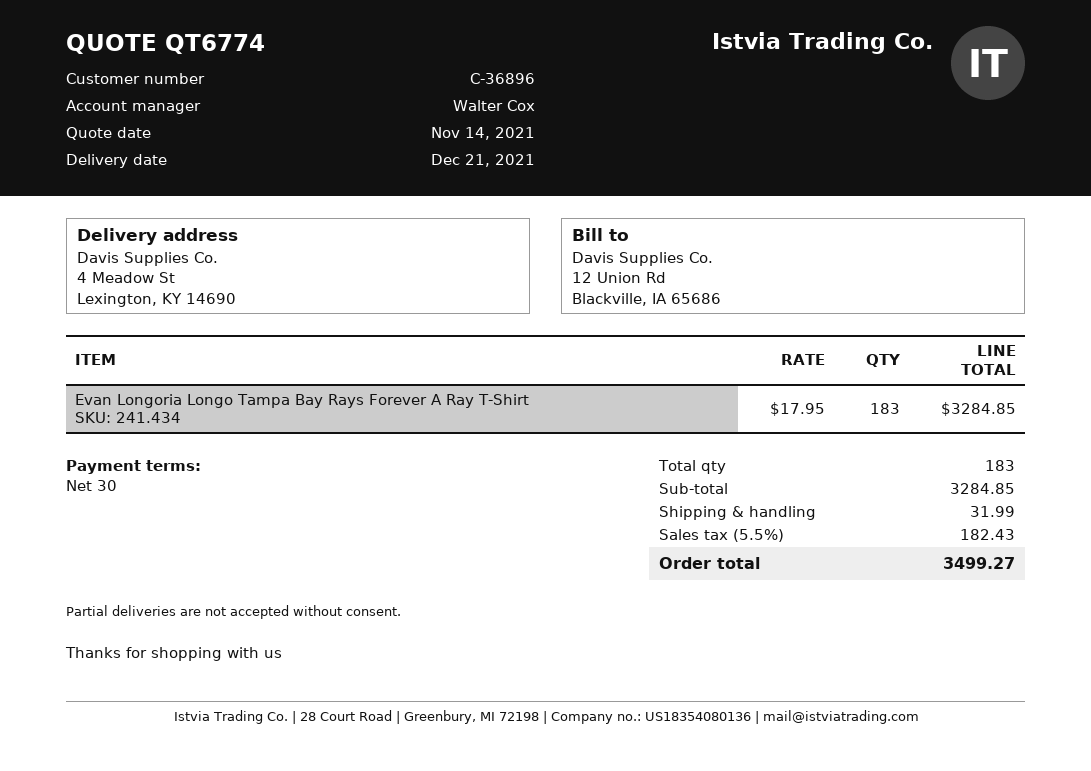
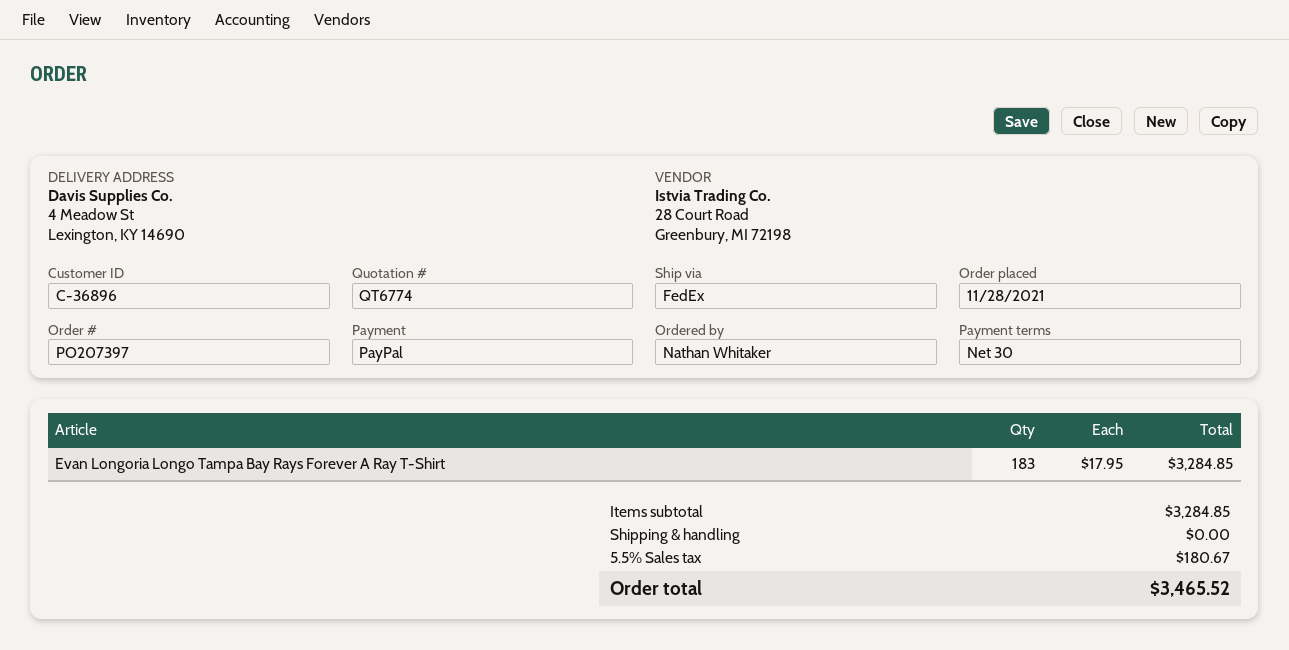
shipping: 31.99 -> 0.00
tax: 5.5% = 182.43 -> 5.5% = 180.67
total: 3499.27 -> 3465.52

